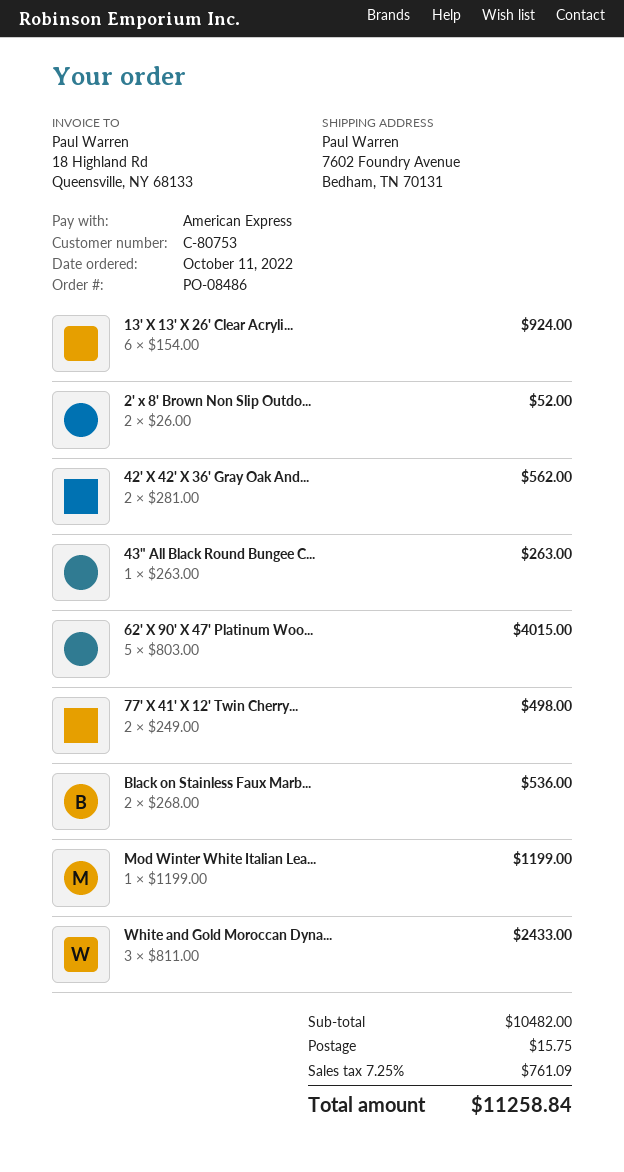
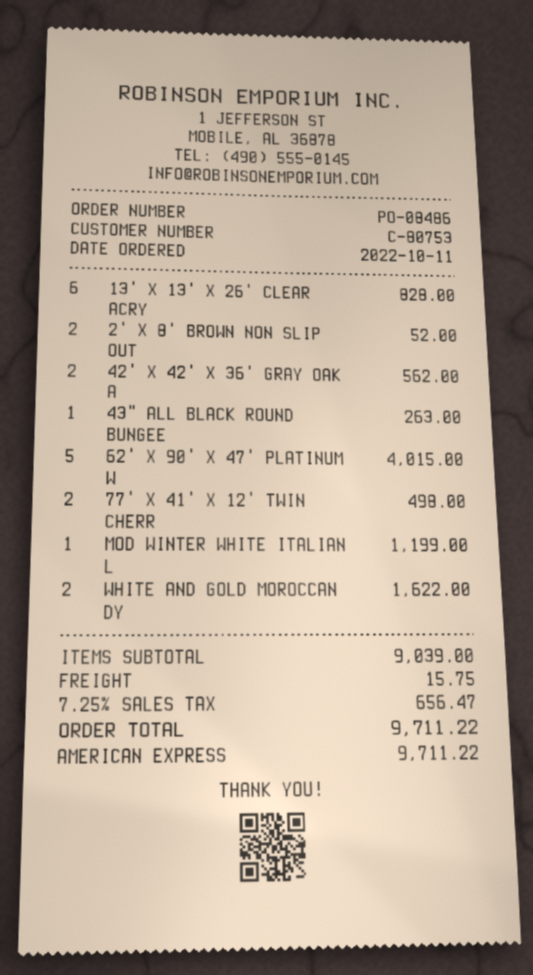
13' X 13' X 26' Clear Acryli...: 6 for 924.00 -> 6 for 828.00
Black on Stainless Faux Marb...: 2 for 536.00 -> none
White and Gold Moroccan Dyna...: 3 for 2433.00 -> 2 for 1622.00
subtotal: 10482.00 -> 9039.00
tax: 7.25% = 761.09 -> 7.25% = 656.47
total: 11258.84 -> 9711.22

